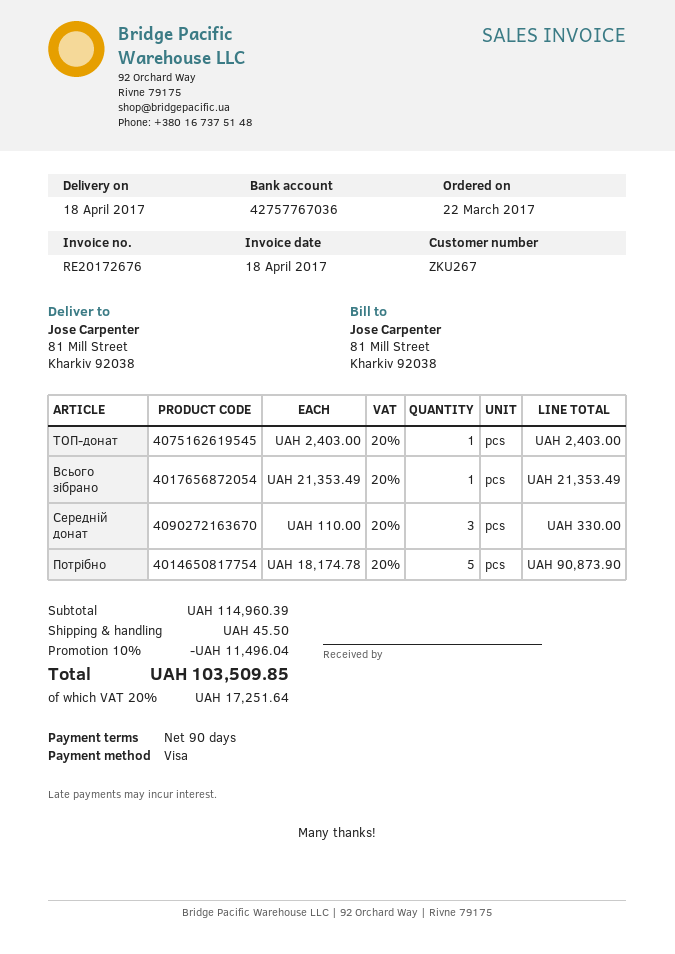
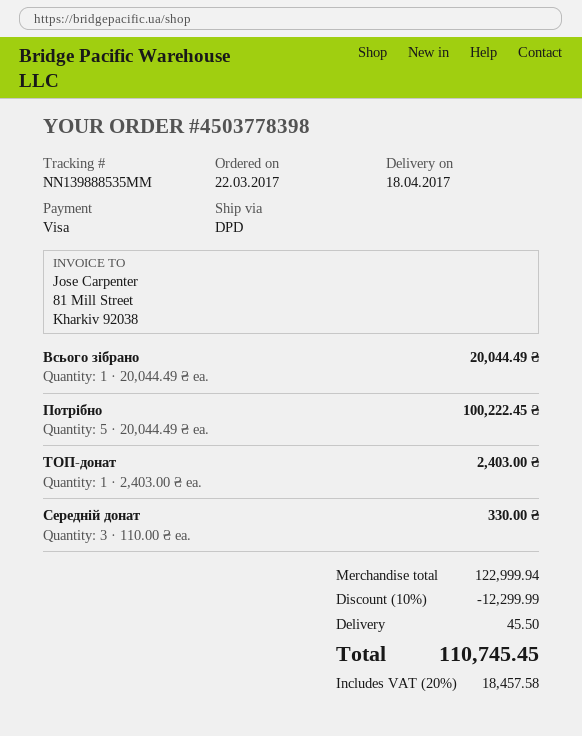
Всього зібрано: 1 x 21353.49 = 21353.49 -> 1 x 20044.49 = 20044.49
Потрібно: 5 x 18174.78 = 90873.90 -> 5 x 20044.49 = 100222.45
subtotal: 114960.39 -> 122999.94
discount: 10% = 11496.04 -> 10% = 12299.99
tax: 20% = 17251.64 -> 20% = 18457.58
total: 103509.85 -> 110745.45

